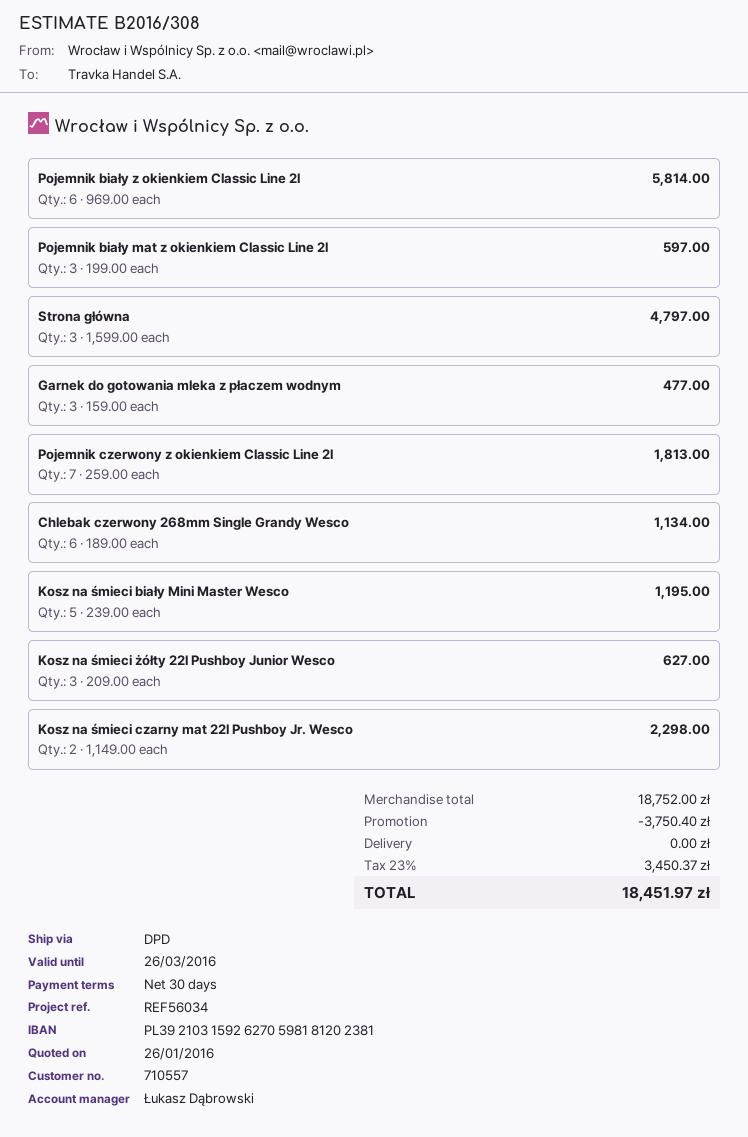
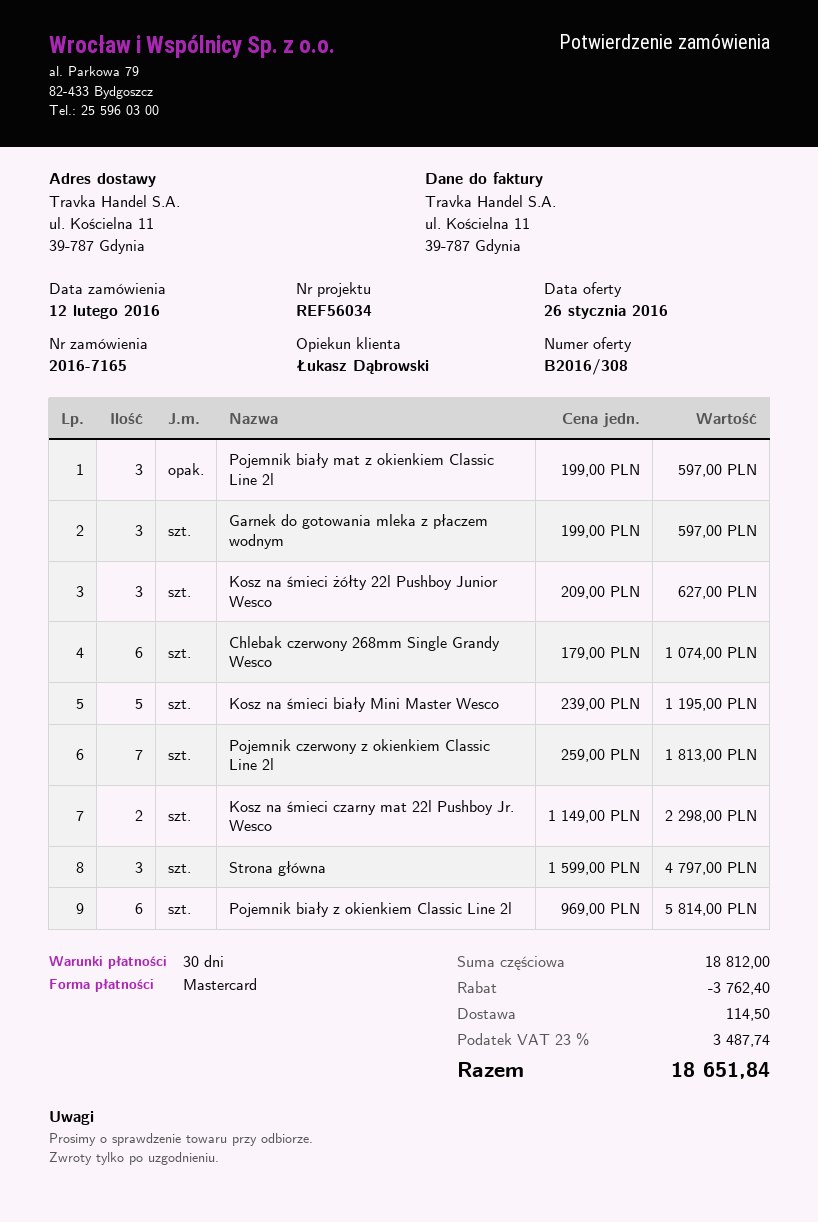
Garnek do gotowania mleka z płaczem wodnym: 3 x 159.00 = 477.00 -> 3 x 199.00 = 597.00
Chlebak czerwony 268mm Single Grandy Wesco: 6 x 189.00 = 1134.00 -> 6 x 179.00 = 1074.00
subtotal: 18752.00 -> 18812.00
discount: 3750.40 -> 3762.40
shipping: 0.00 -> 114.50
tax: 23% = 3450.37 -> 23% = 3487.74
total: 18451.97 -> 18651.84

